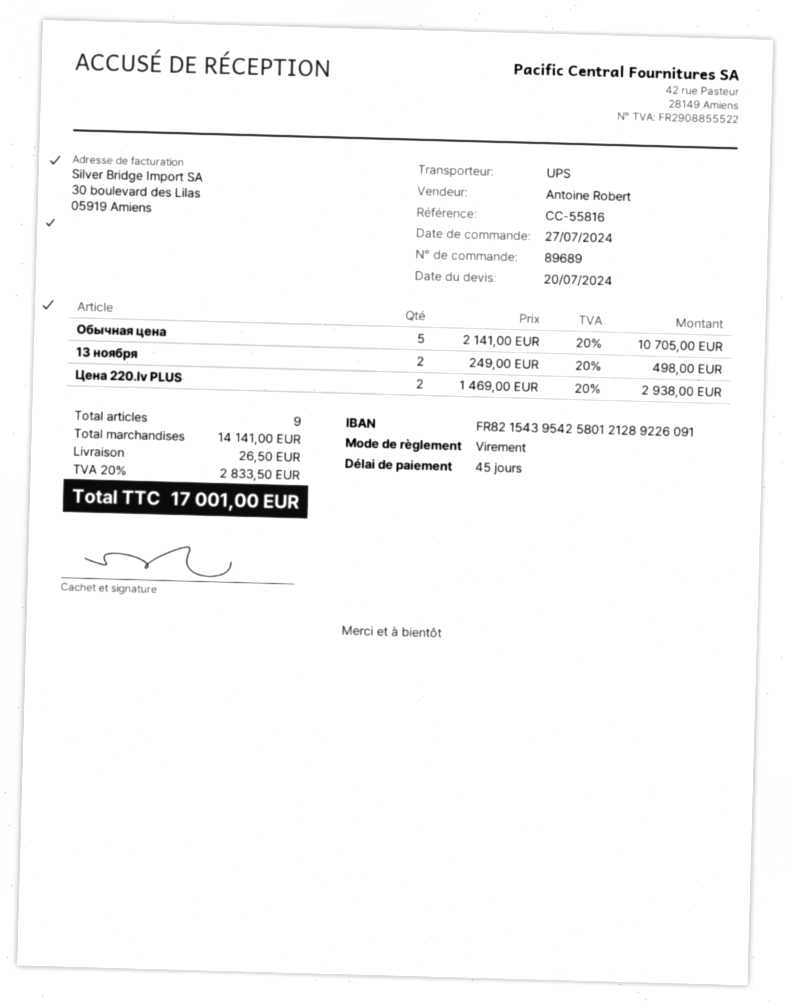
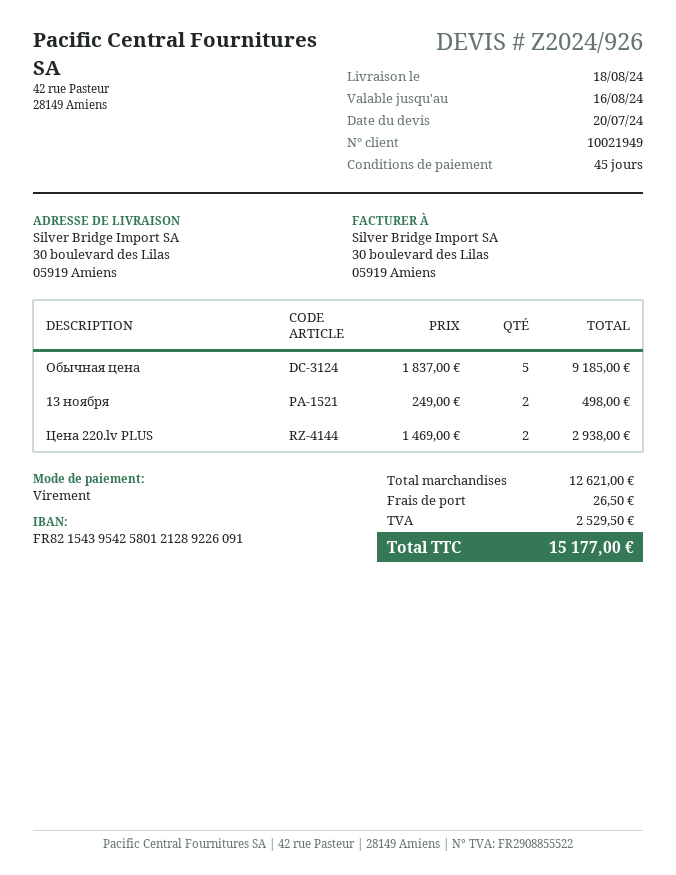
Обычная цена: 5 x 2141.00 = 10705.00 -> 5 x 1837.00 = 9185.00
subtotal: 14141.00 -> 12621.00
tax: 2833.50 -> 2529.50
total: 17001.00 -> 15177.00

